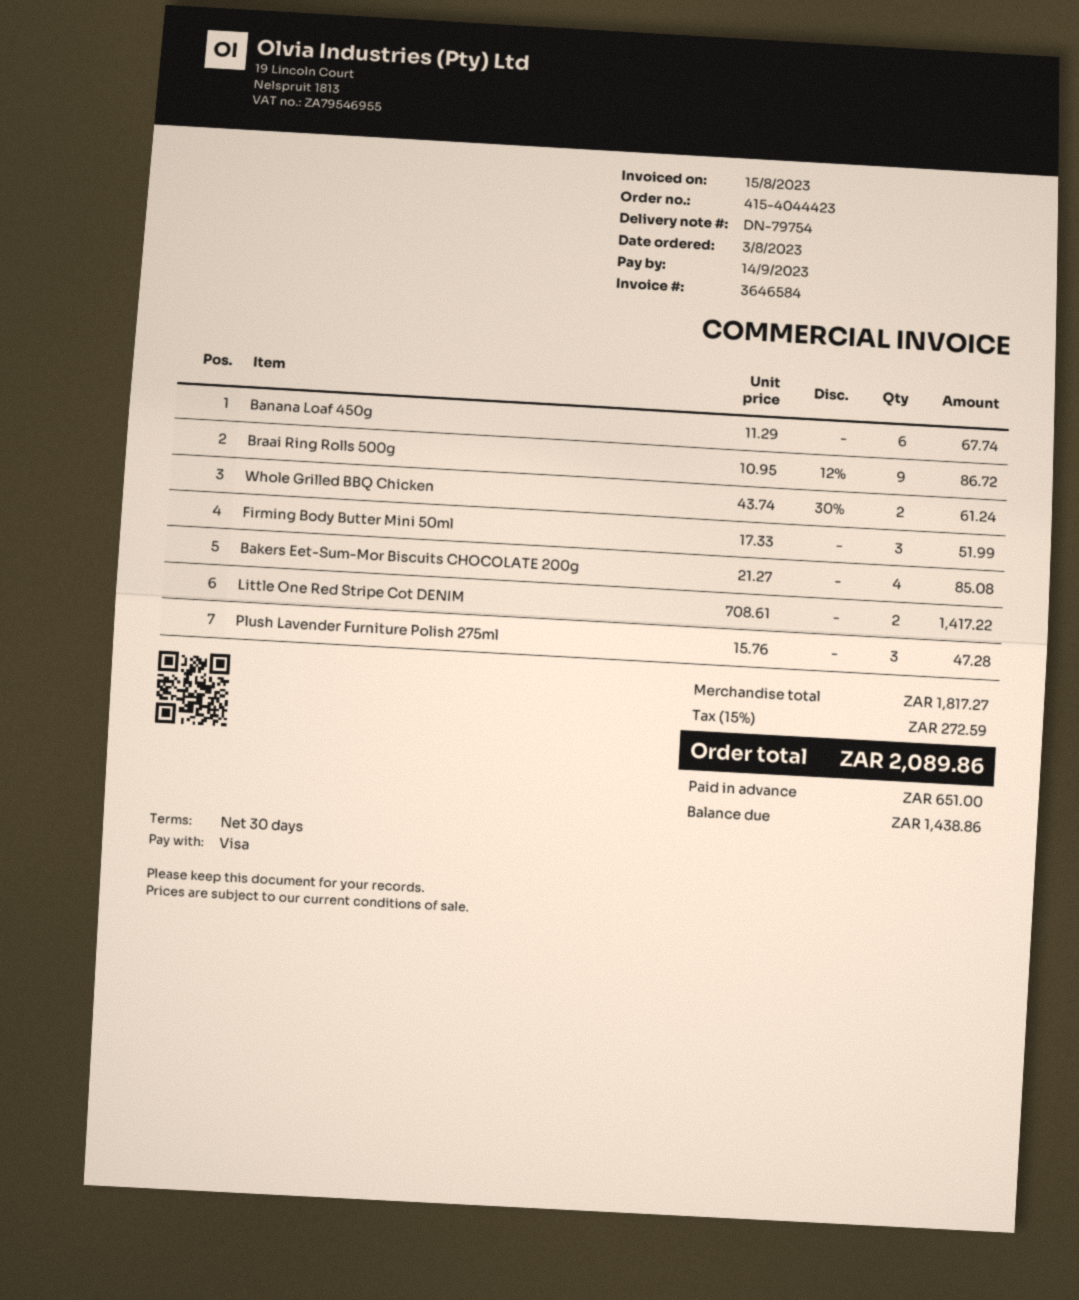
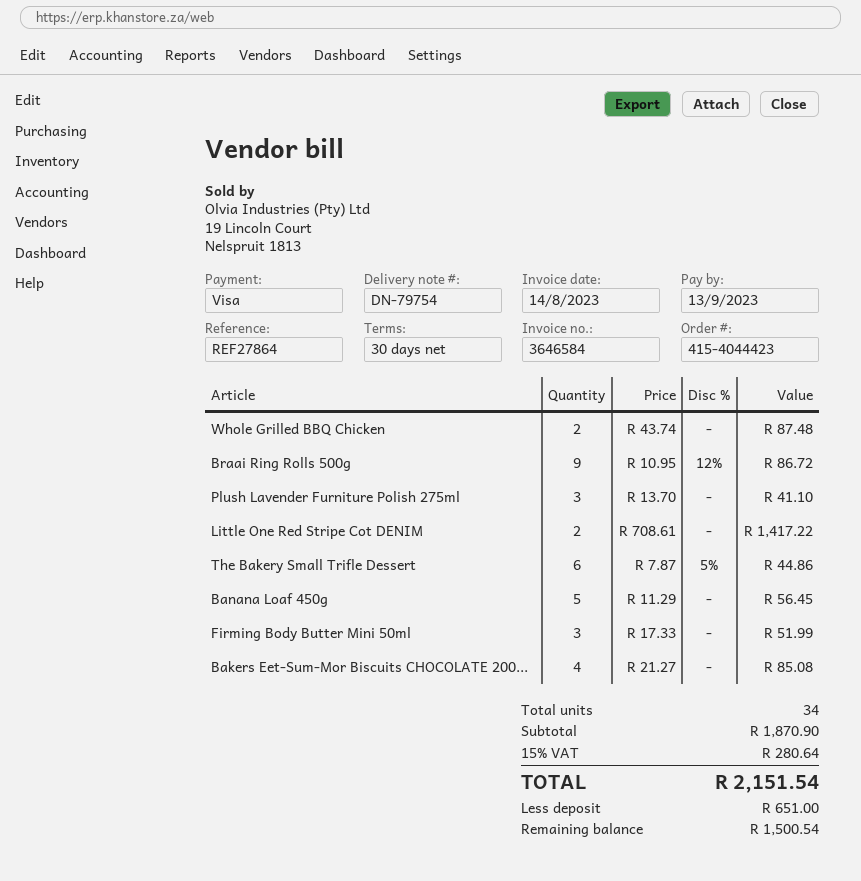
invoice date: 2023-08-15 -> 2023-08-14
due date: 2023-09-14 -> 2023-09-13
Banana Loaf 450g: 6 x 11.29 = 67.74 -> 5 x 11.29 = 56.45
Whole Grilled BBQ Chicken: 2 x 43.74 - 30% = 61.24 -> 2 x 43.74 = 87.48
Plush Lavender Furniture Polish 275ml: 3 x 15.76 = 47.28 -> 3 x 13.70 = 41.10
The Bakery Small Trifle Dessert: none -> 6 x 7.87 - 5% = 44.86
subtotal: 1817.27 -> 1870.90
tax: 15% = 272.59 -> 15% = 280.64
total: 2089.86 -> 2151.54
balance: 1438.86 -> 1500.54

